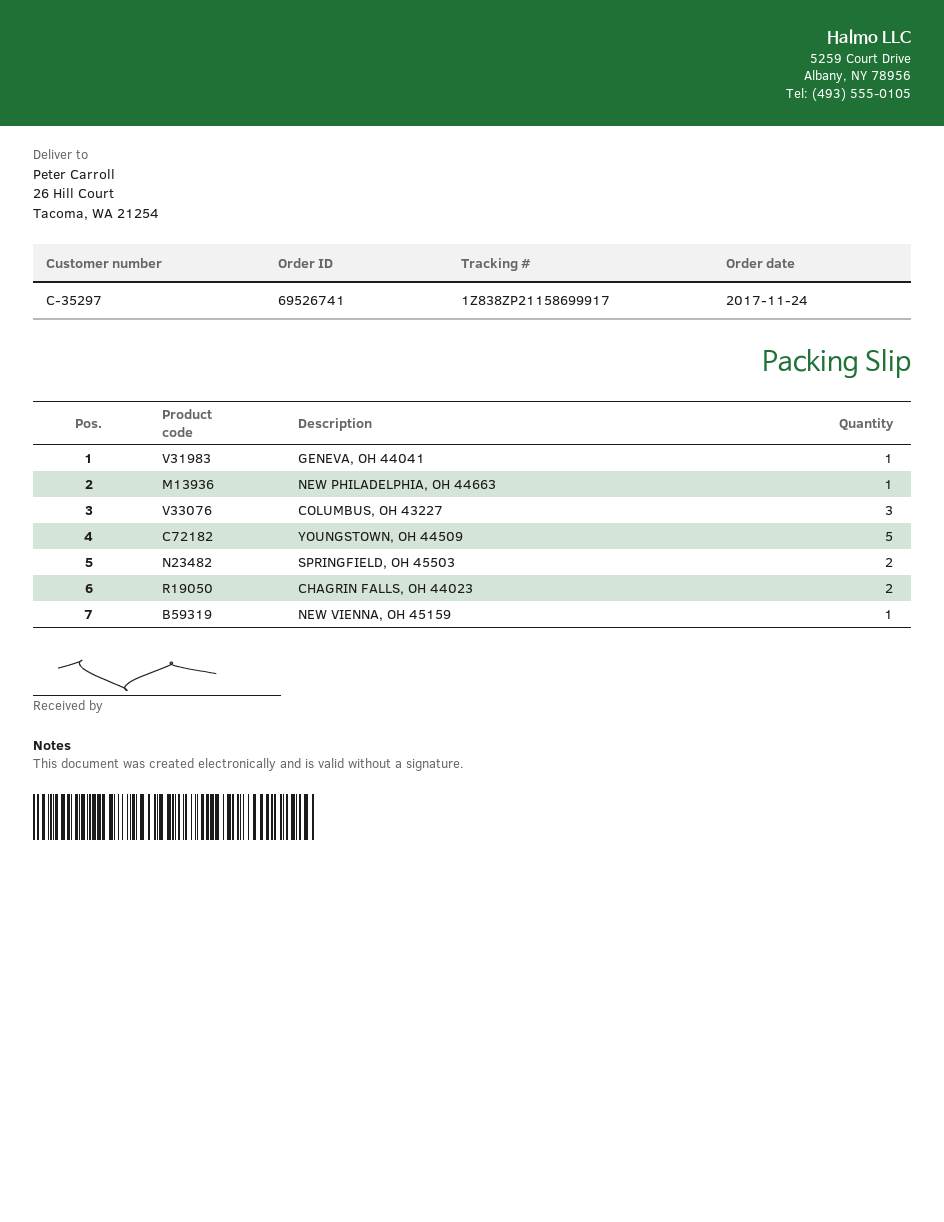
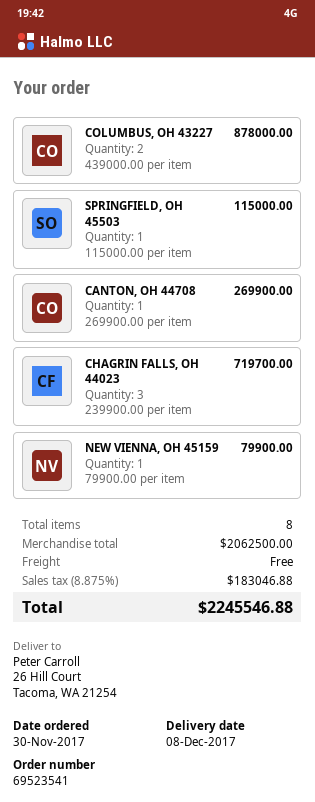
order number: 69526741 -> 69523541
order date: 2017-11-24 -> 2017-11-30
GENEVA, OH 44041: 1 -> none
NEW PHILADELPHIA, OH 44663: 1 -> none
COLUMBUS, OH 43227: 3 -> 2
YOUNGSTOWN, OH 44509: 5 -> none
SPRINGFIELD, OH 45503: 2 -> 1
CHAGRIN FALLS, OH 44023: 2 -> 3
CANTON, OH 44708: none -> 1

